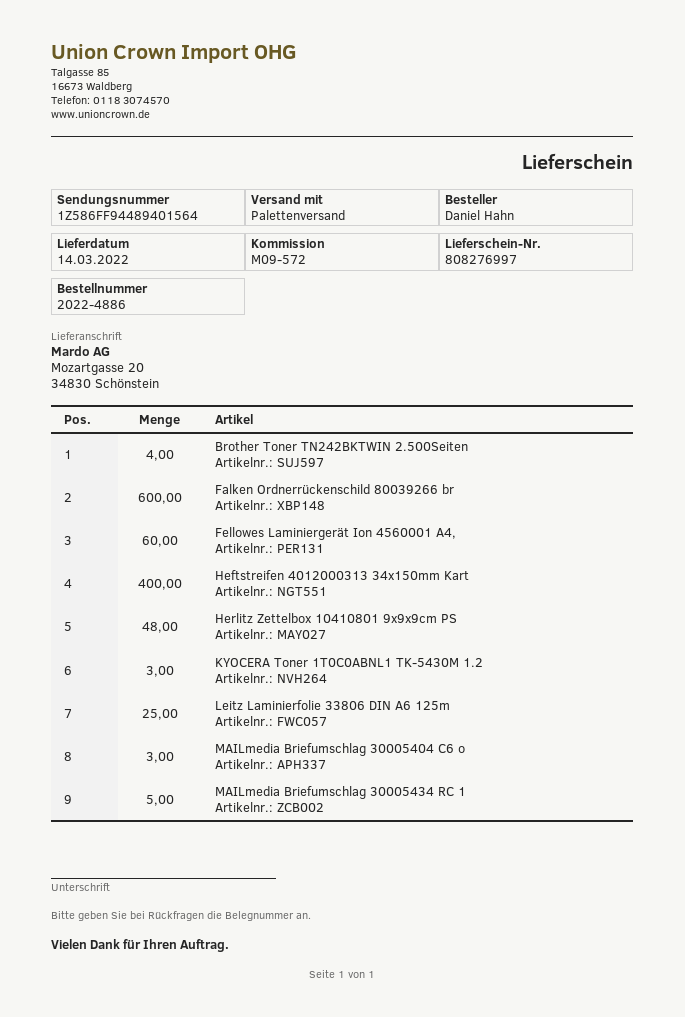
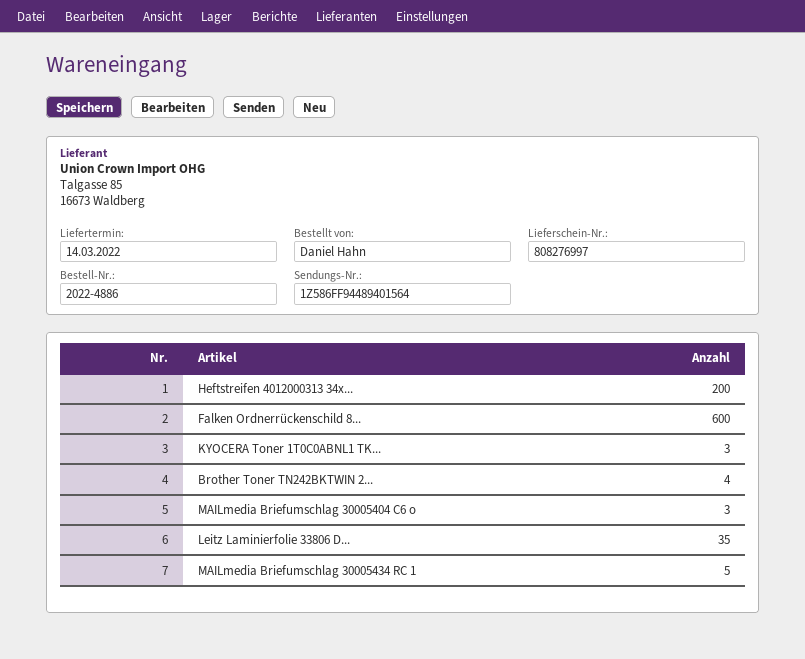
Fellowes Laminiergerät Ion 4560001 A4,: 60 -> none
Heftstreifen 4012000313 34x150mm Kart: 400 -> 200
Herlitz Zettelbox 10410801 9x9x9cm PS: 48 -> none
Leitz Laminierfolie 33806 DIN A6 125m: 25 -> 35

